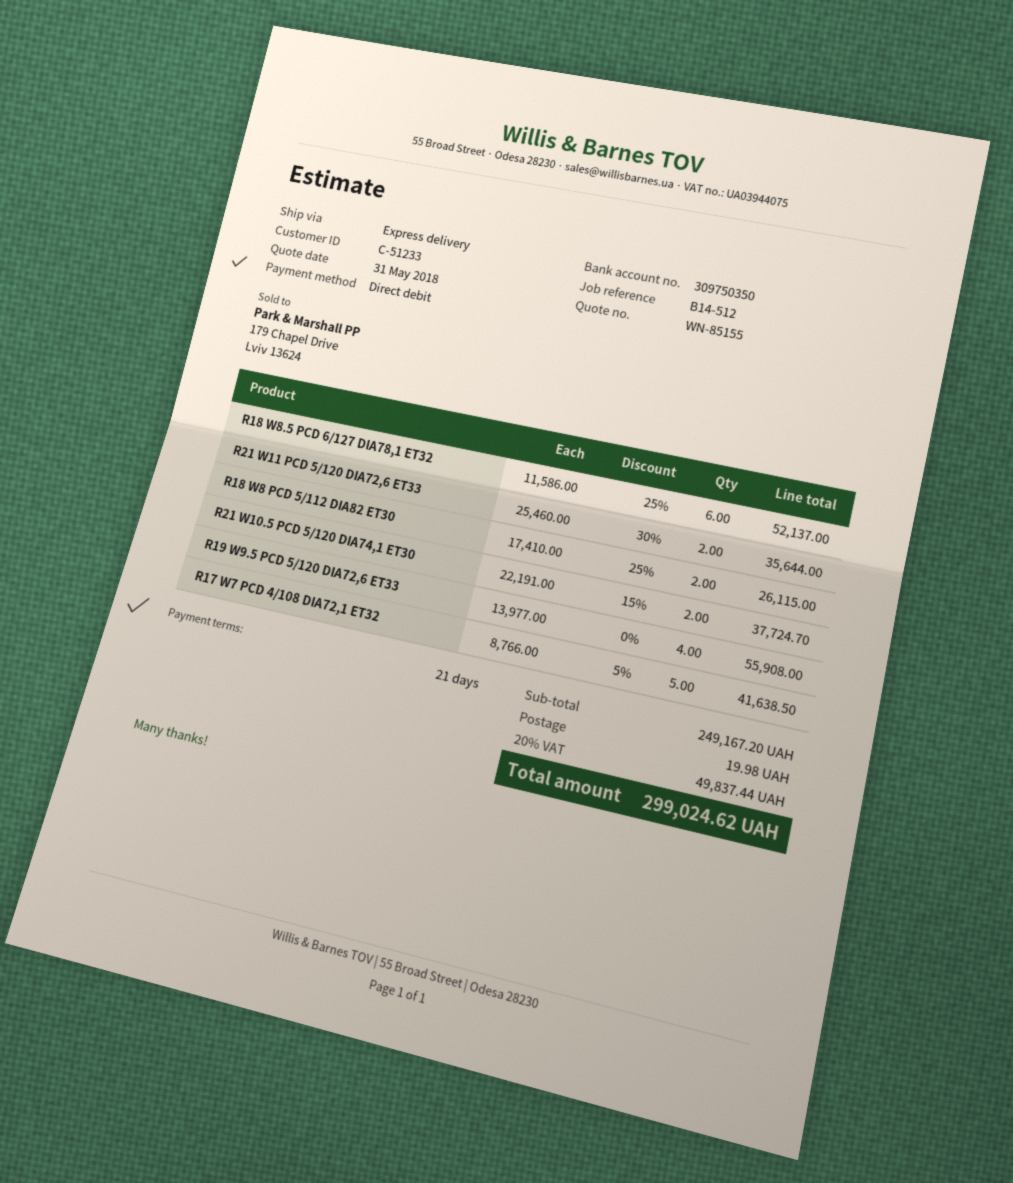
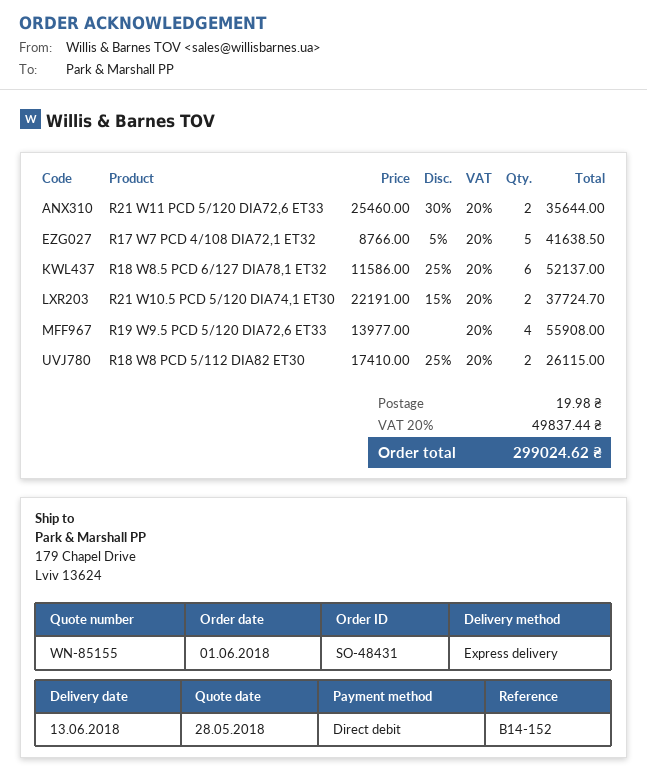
quote date: 2018-05-31 -> 2018-05-28
reference: B14-512 -> B14-152

